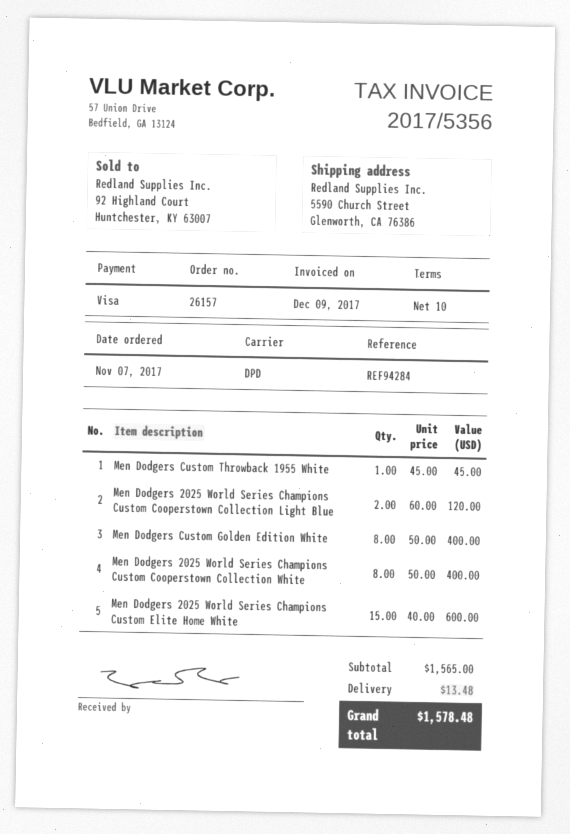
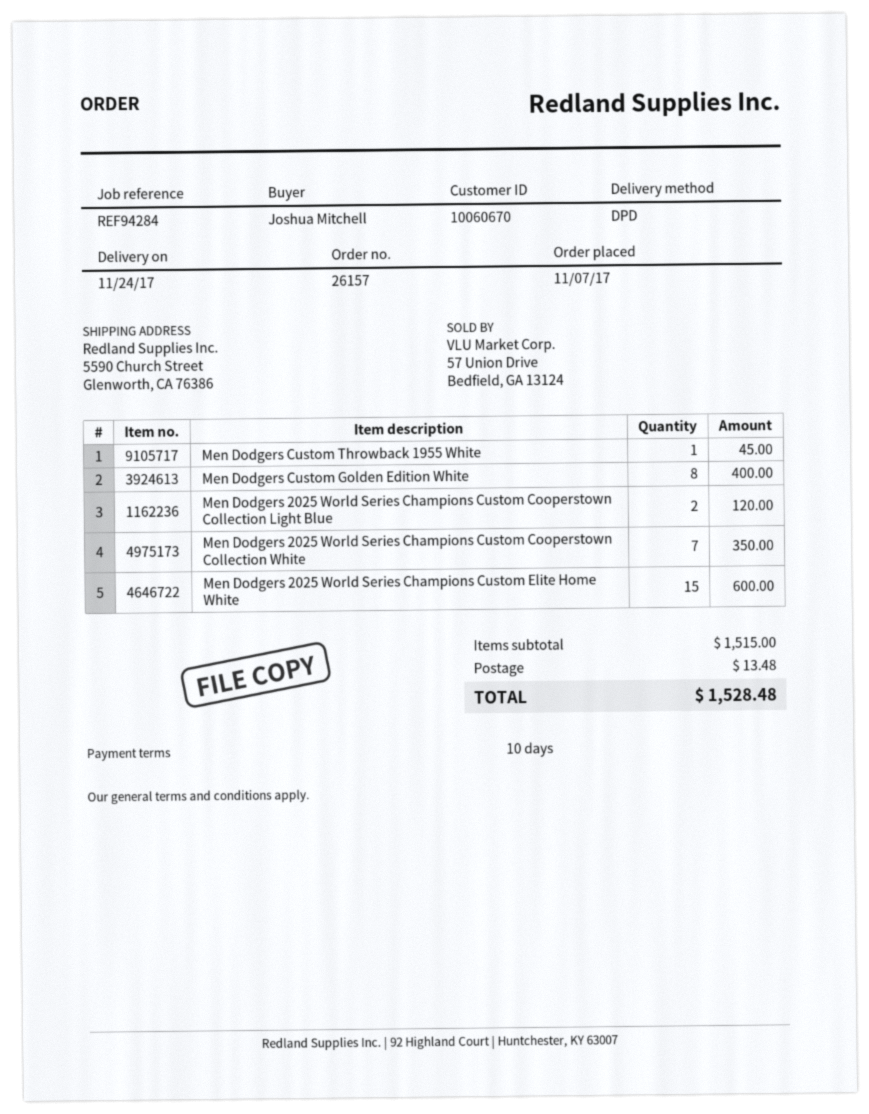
Men Dodgers 2025 World Series Champions Custom Cooperstown Collection White: 8 for 400.00 -> 7 for 350.00
subtotal: 1565.00 -> 1515.00
total: 1578.48 -> 1528.48

